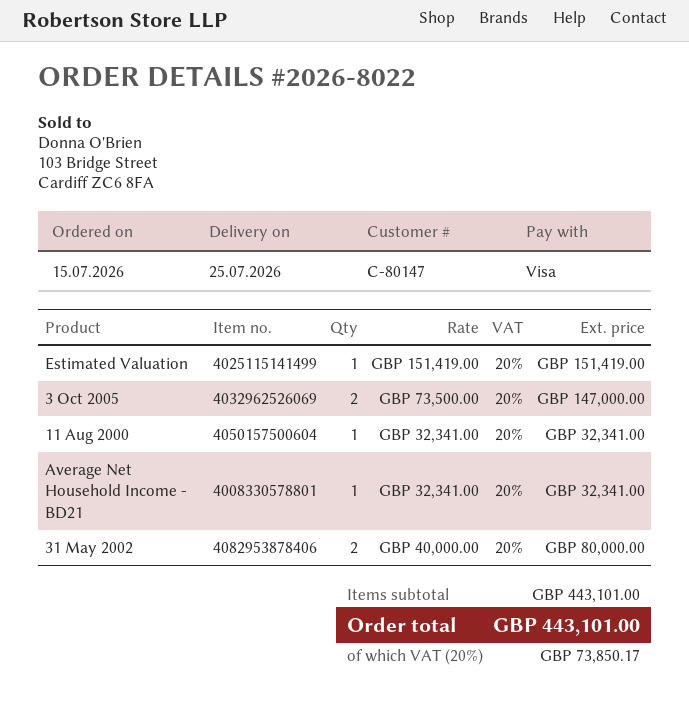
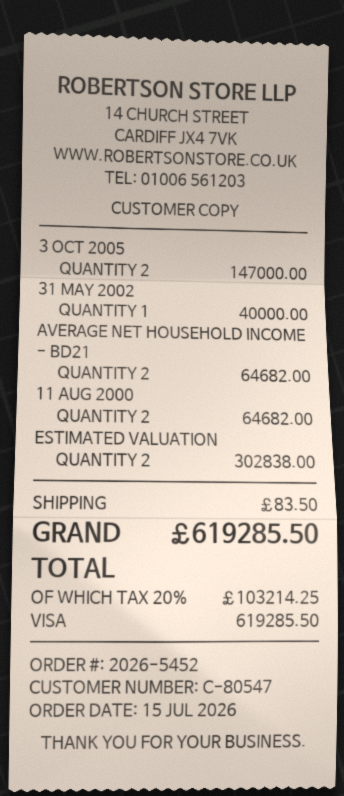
order number: 2026-8022 -> 2026-5452
customer number: C-80147 -> C-80547
Estimated Valuation: 1 for 151419.00 -> 2 for 302838.00
11 Aug 2000: 1 for 32341.00 -> 2 for 64682.00
Average Net Household Income - BD21: 1 for 32341.00 -> 2 for 64682.00
31 May 2002: 2 for 80000.00 -> 1 for 40000.00
shipping: none -> 83.50
tax: 20% = 73850.17 -> 20% = 103214.25
total: 443101.00 -> 619285.50

